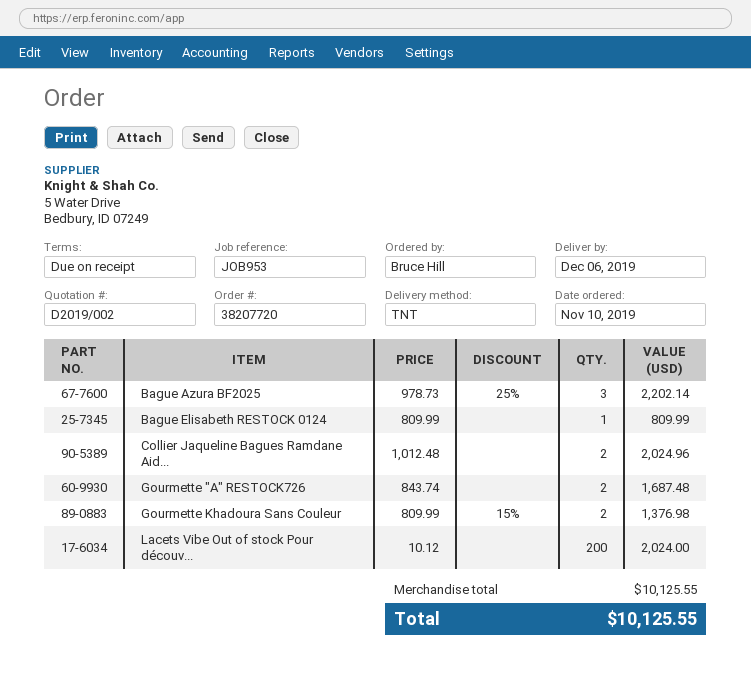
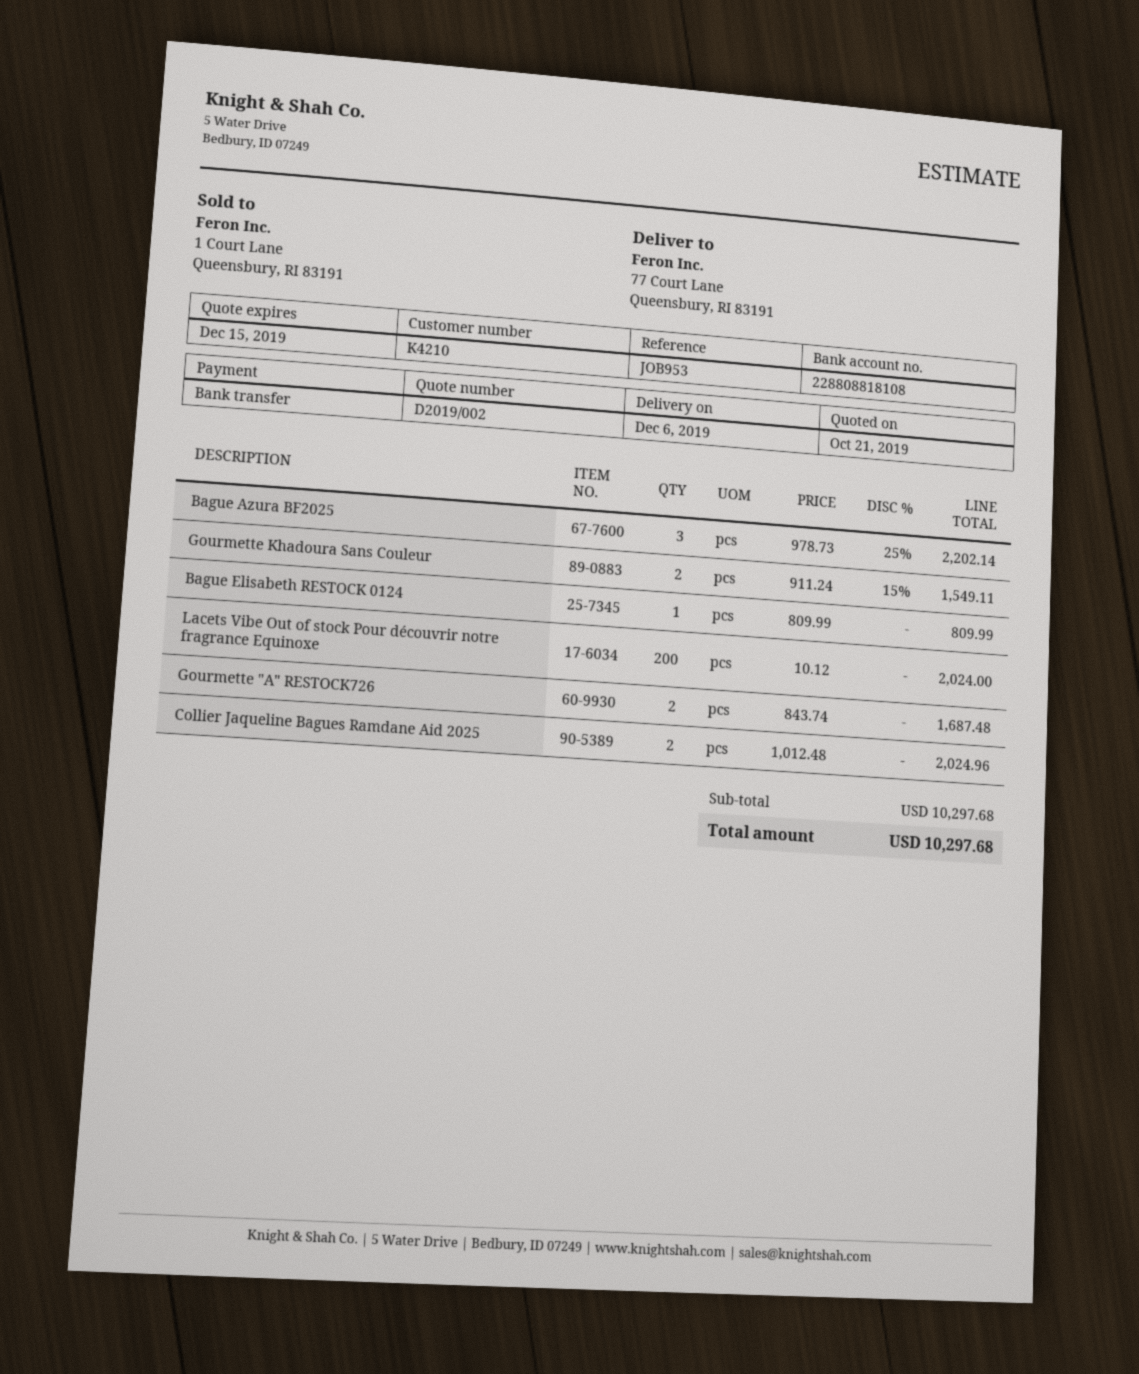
Gourmette Khadoura Sans Couleur: 2 x 809.99 - 15% = 1376.98 -> 2 x 911.24 - 15% = 1549.11
subtotal: 10125.55 -> 10297.68
total: 10125.55 -> 10297.68

